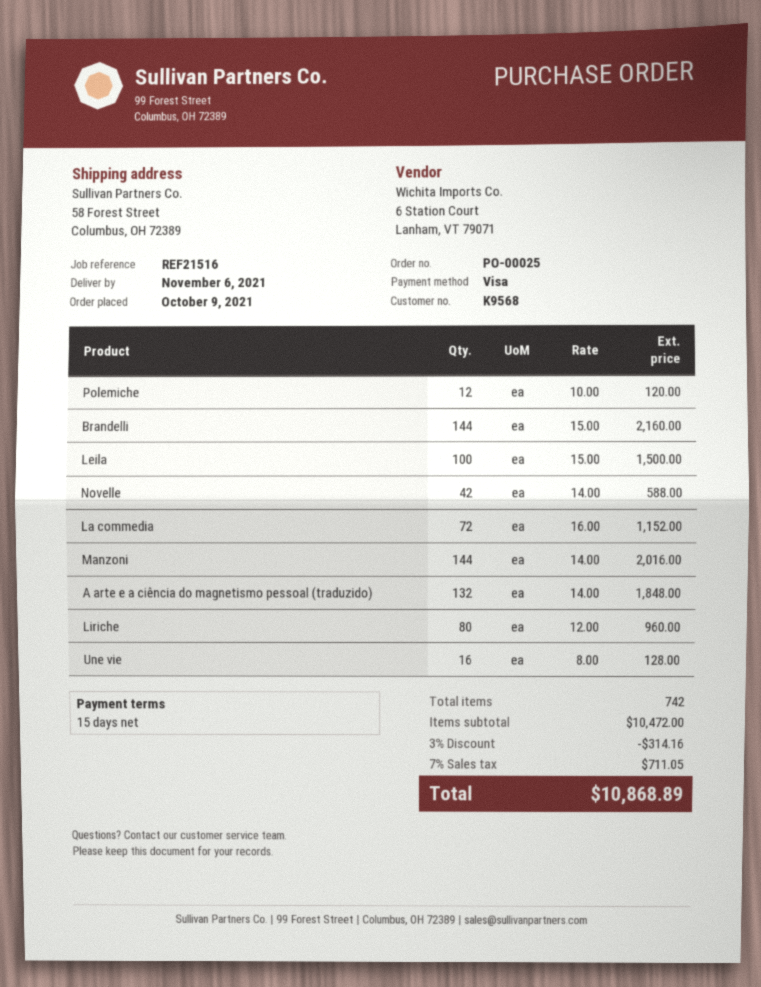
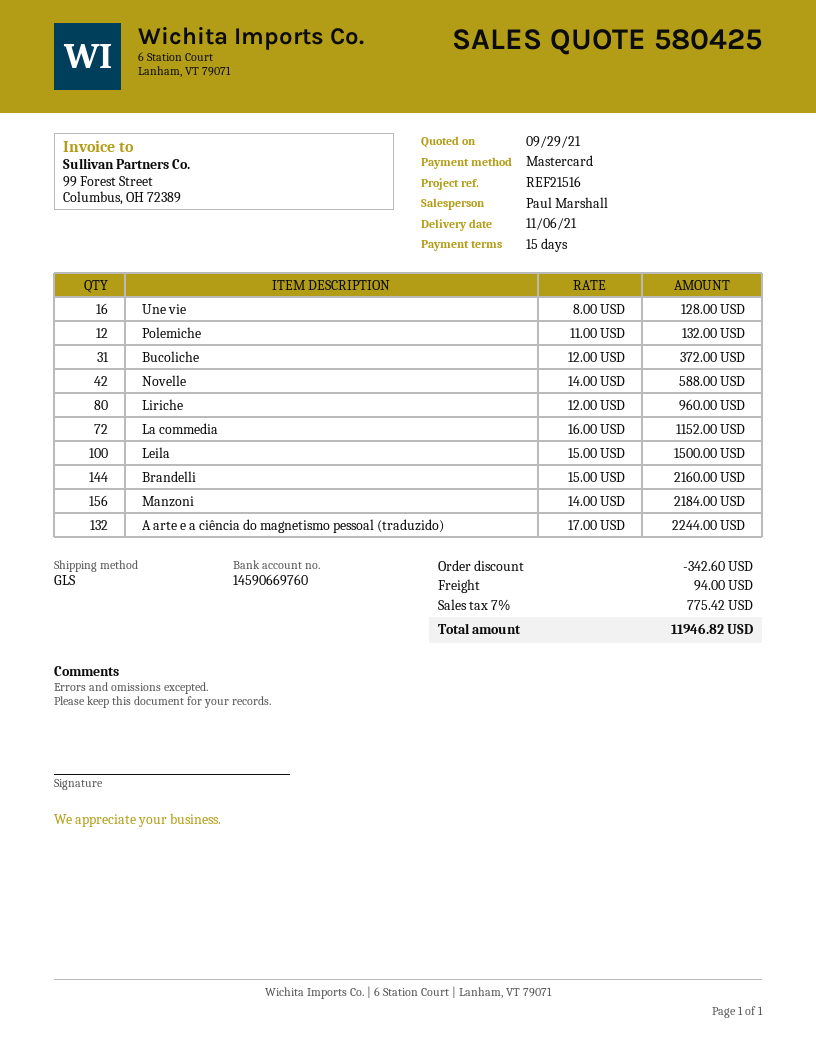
payment method: Visa -> Mastercard
Polemiche: 12 x 10.00 = 120.00 -> 12 x 11.00 = 132.00
Manzoni: 144 x 14.00 = 2016.00 -> 156 x 14.00 = 2184.00
A arte e a ciência do magnetismo pessoal (traduzido): 132 x 14.00 = 1848.00 -> 132 x 17.00 = 2244.00
Bucoliche: none -> 31 x 12.00 = 372.00
discount: 314.16 -> 342.60
shipping: none -> 94.00
tax: 7% = 711.05 -> 7% = 775.42
total: 10868.89 -> 11946.82

